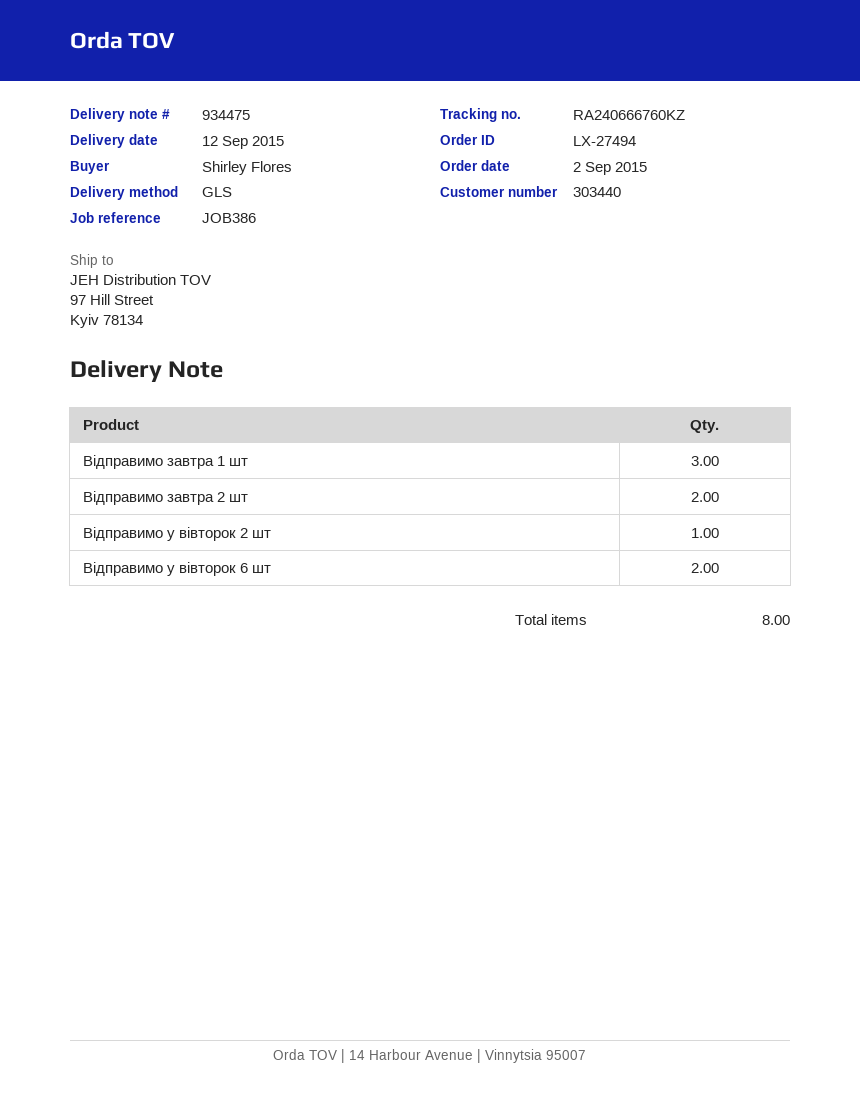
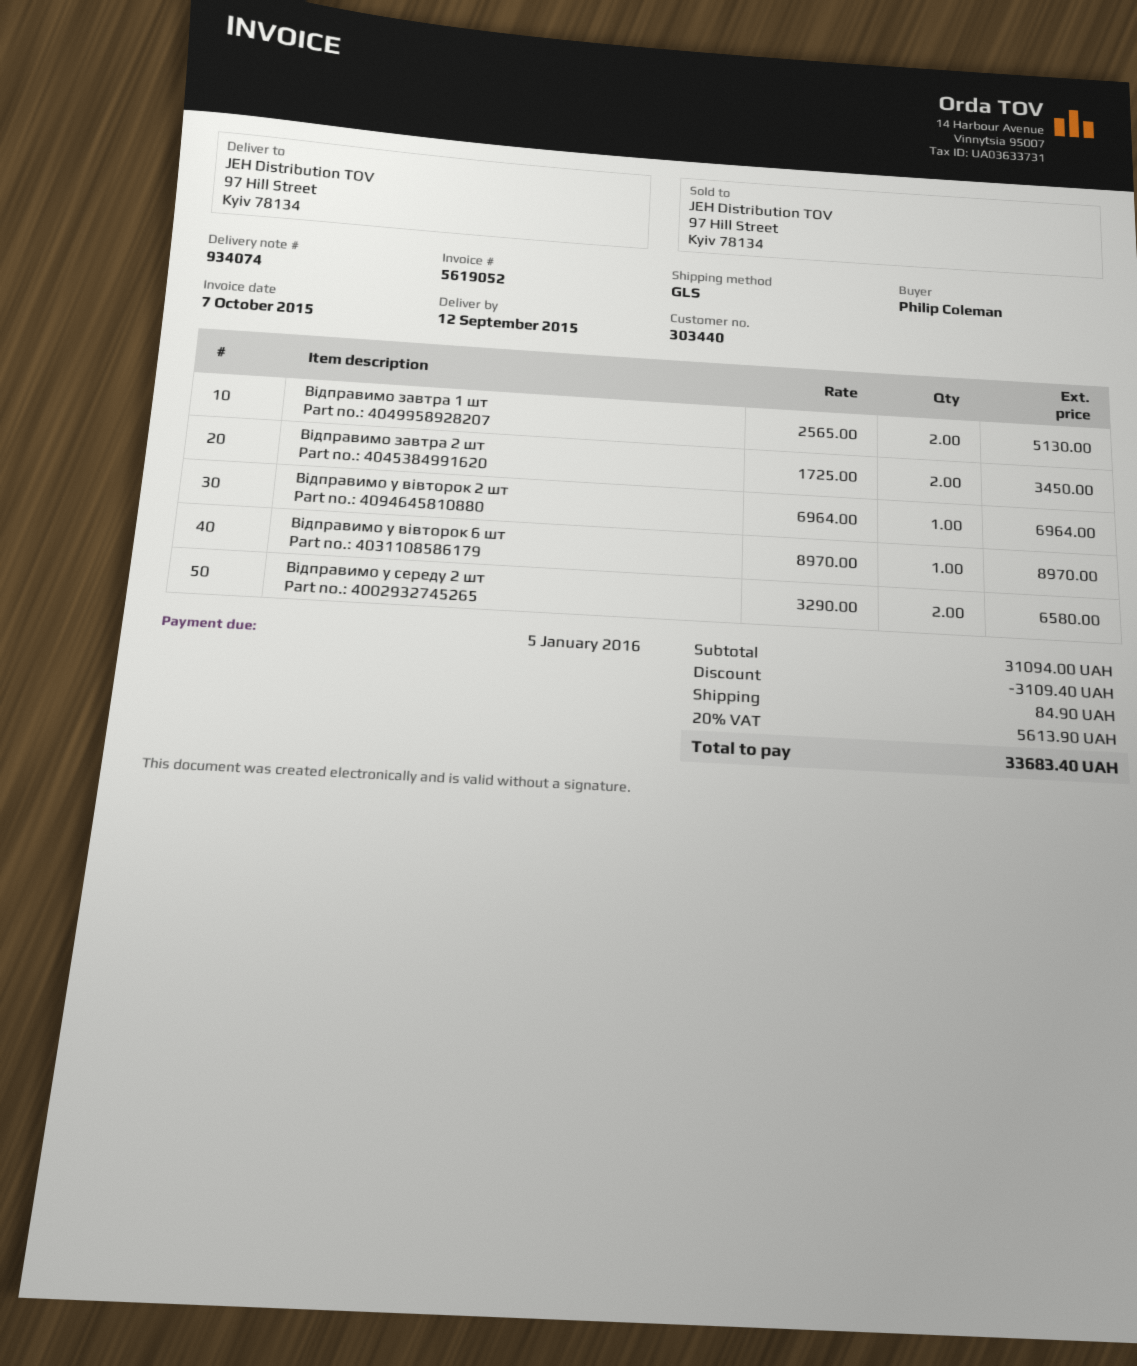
delivery note number: 934475 -> 934074
ordered by: Shirley Flores -> Philip Coleman
Відправимо завтра 1 шт: 3 -> 2
Відправимо у вівторок 6 шт: 2 -> 1
Відправимо у середу 2 шт: none -> 2

